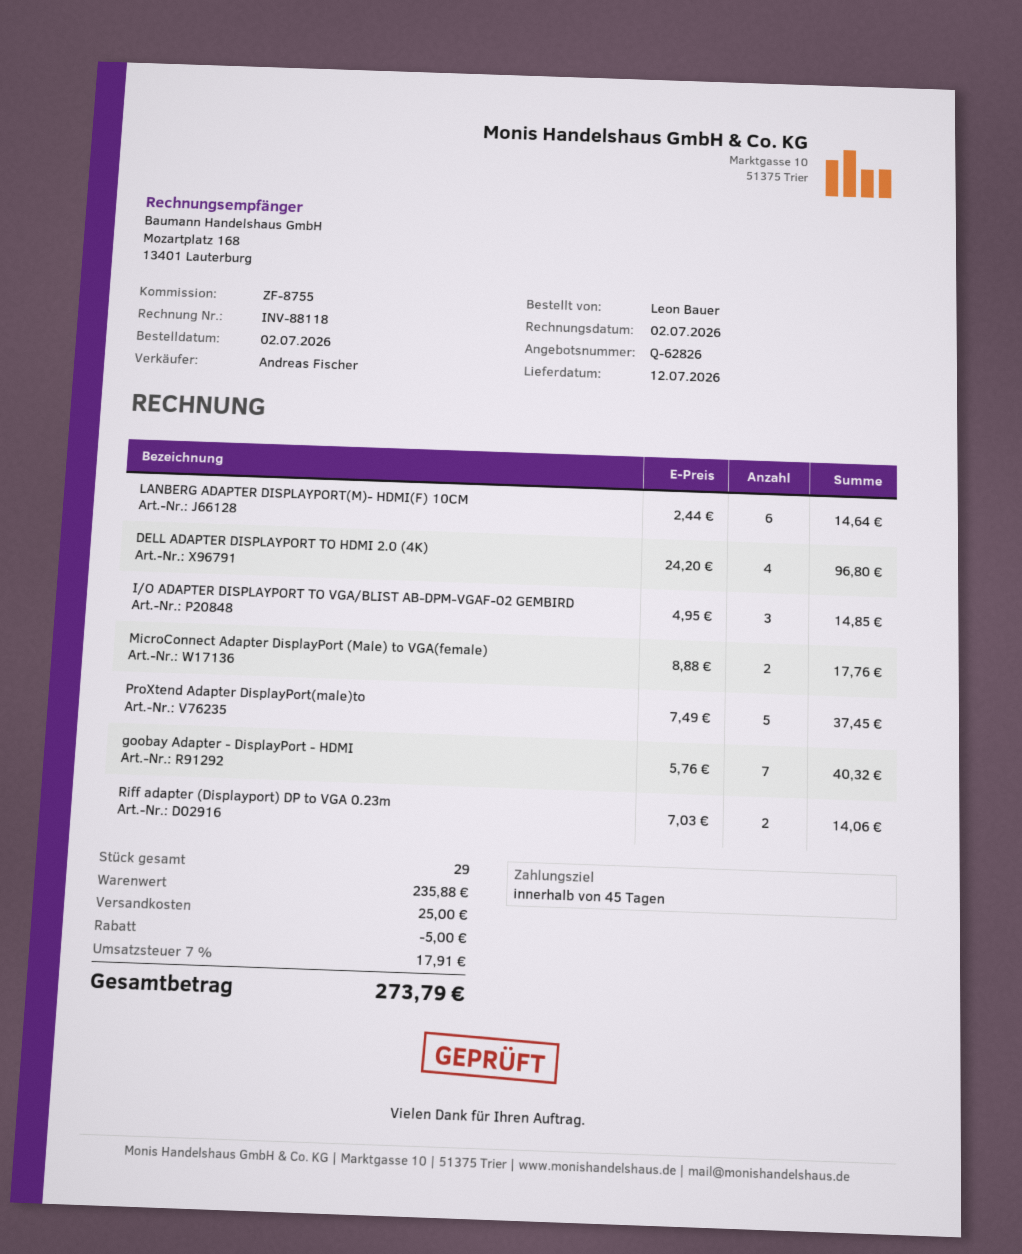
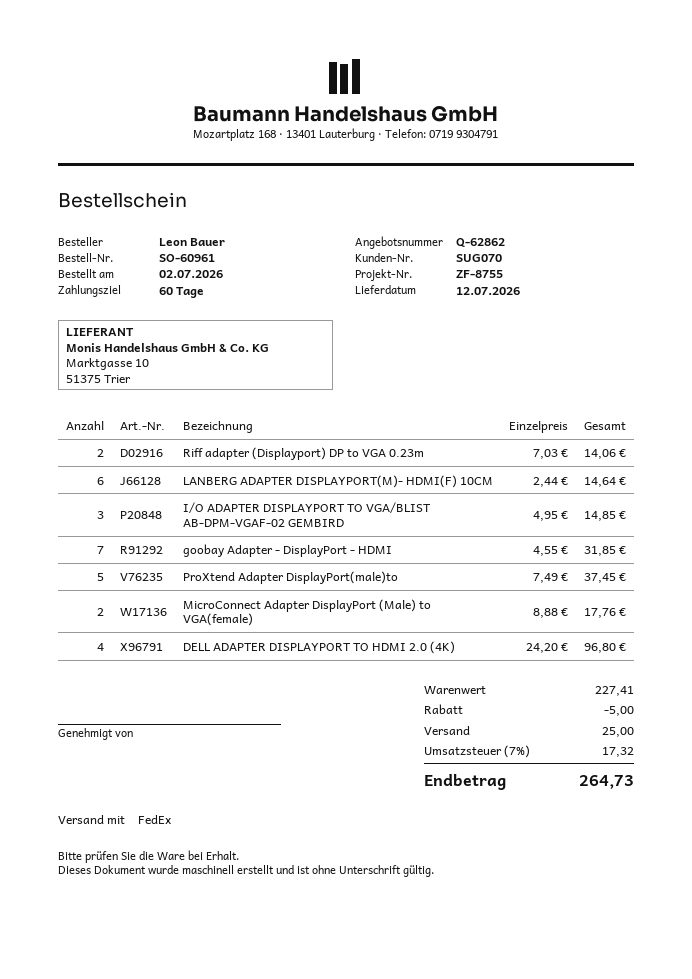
quote number: Q-62826 -> Q-62862
payment terms: 45 days -> 60 days
goobay Adapter - DisplayPort - HDMI: 7 x 5.76 = 40.32 -> 7 x 4.55 = 31.85
subtotal: 235.88 -> 227.41
tax: 7% = 17.91 -> 7% = 17.32
total: 273.79 -> 264.73

